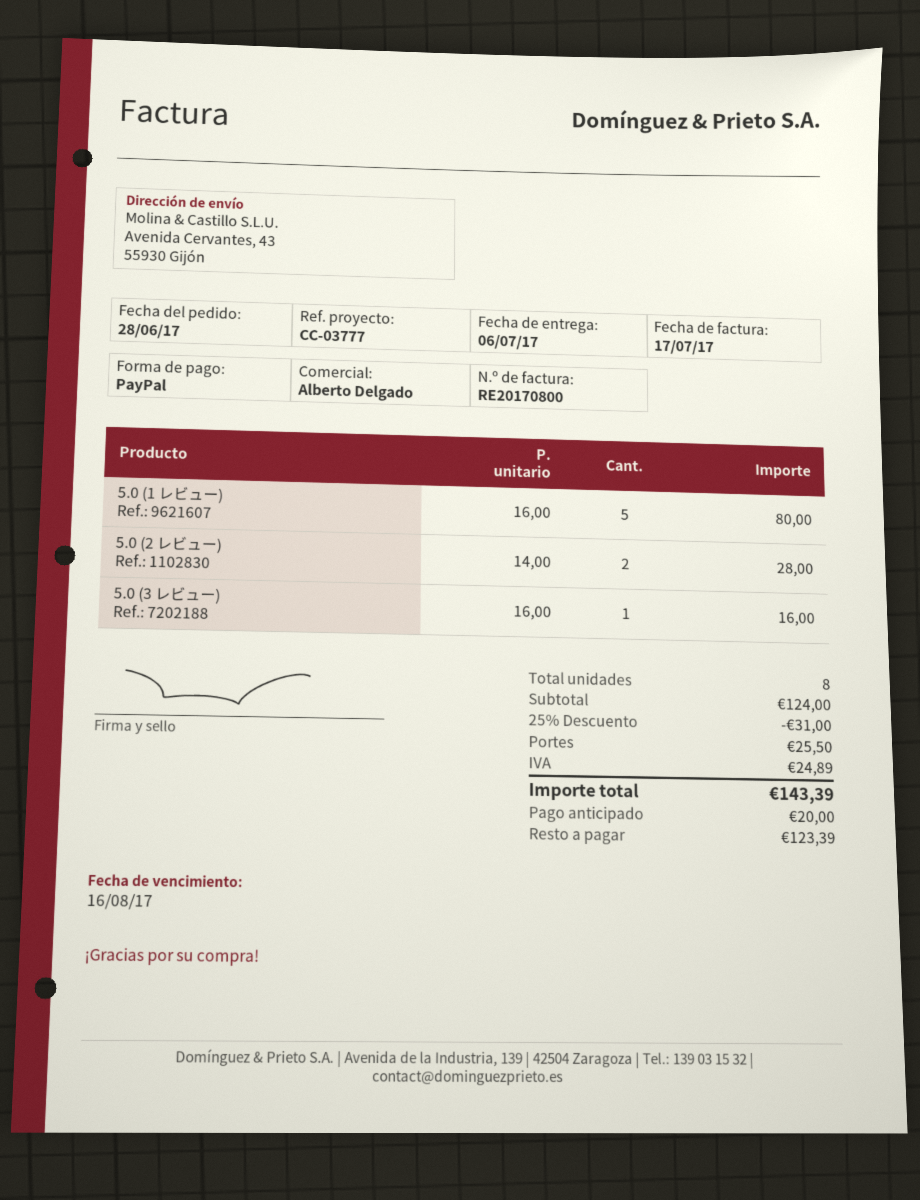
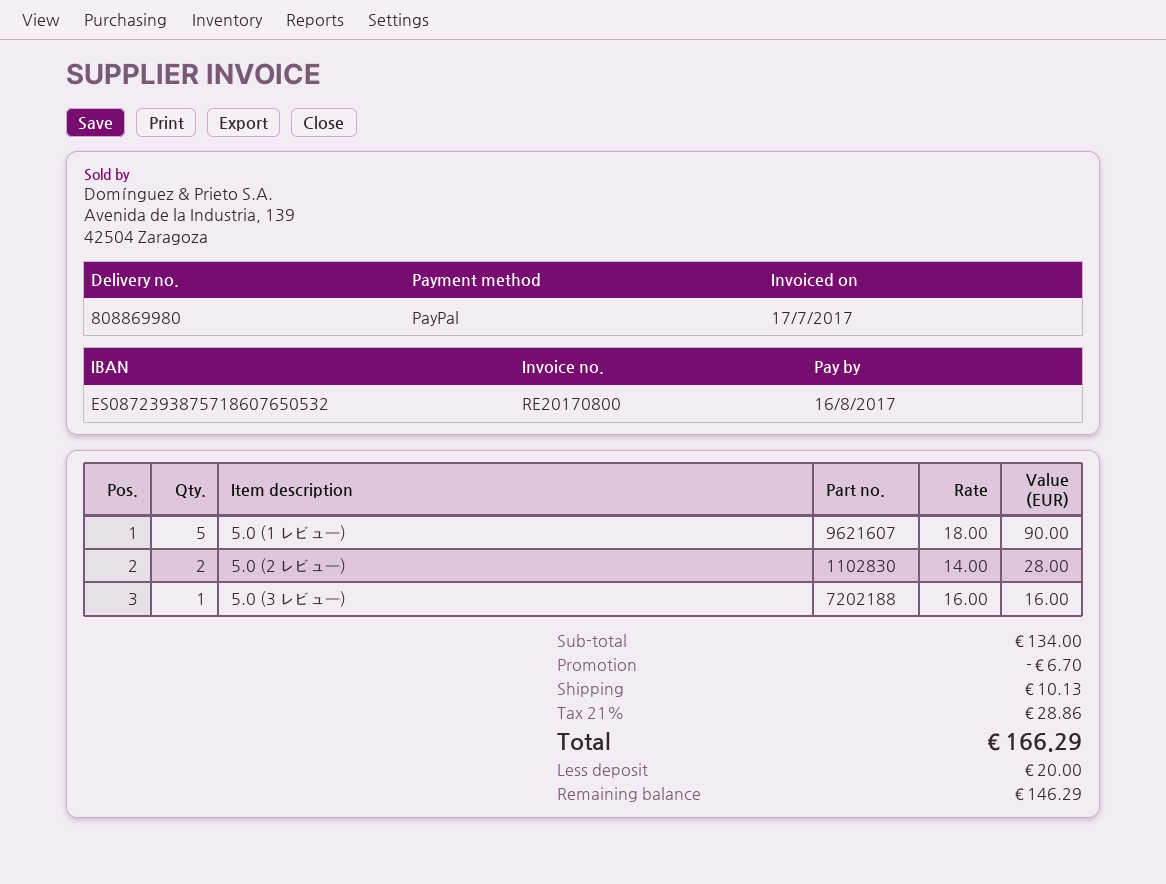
5.0 (1 レビュー): 5 x 16.00 = 80.00 -> 5 x 18.00 = 90.00
subtotal: 124.00 -> 134.00
discount: 31.00 -> 6.70
shipping: 25.50 -> 10.13
tax: 24.89 -> 28.86
total: 143.39 -> 166.29
balance: 123.39 -> 146.29

